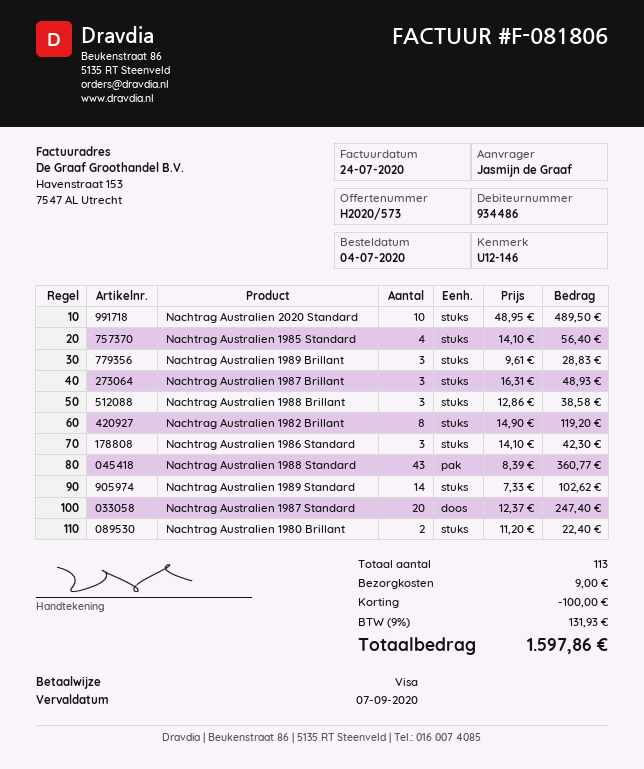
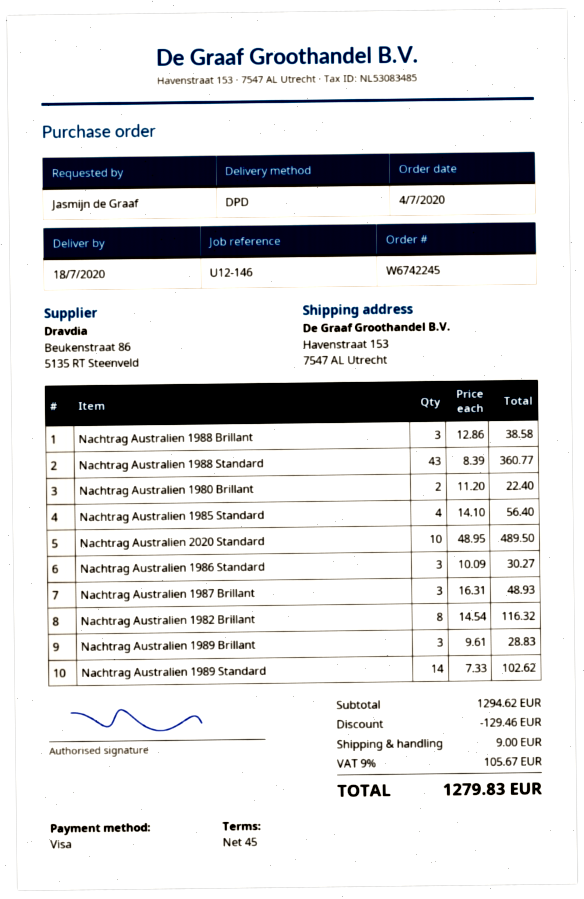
Nachtrag Australien 1982 Brillant: 8 x 14.90 = 119.20 -> 8 x 14.54 = 116.32
Nachtrag Australien 1986 Standard: 3 x 14.10 = 42.30 -> 3 x 10.09 = 30.27
Nachtrag Australien 1987 Standard: 20 x 12.37 = 247.40 -> none
discount: 100.00 -> 129.46
tax: 9% = 131.93 -> 9% = 105.67
total: 1597.86 -> 1279.83

